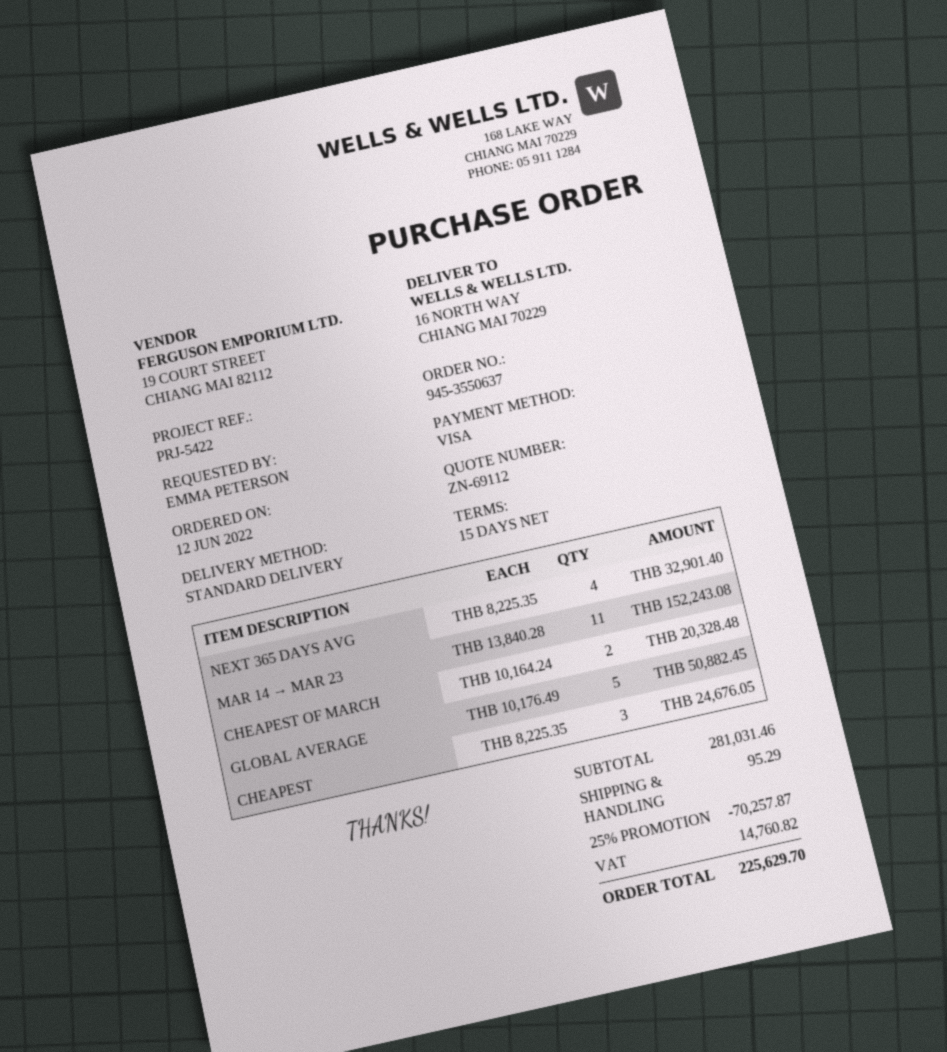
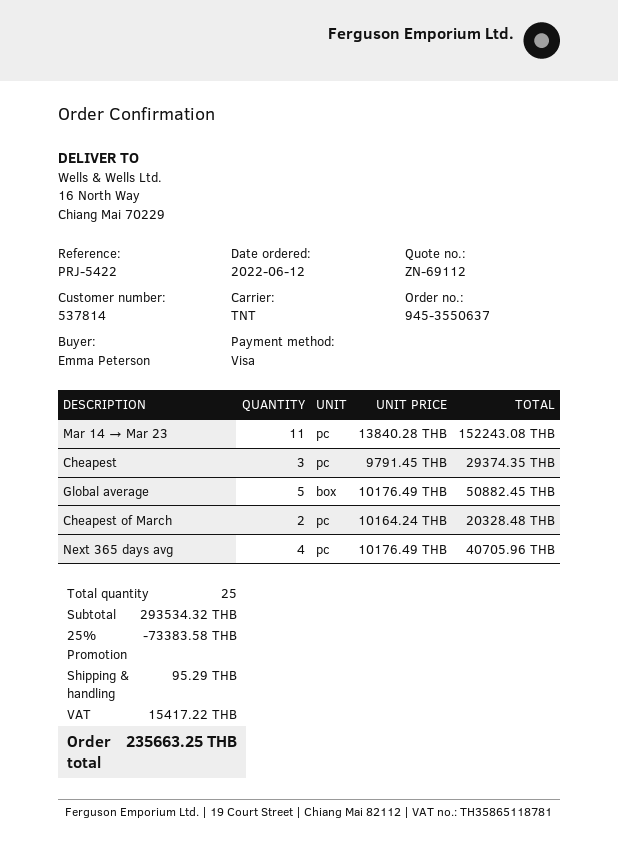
shipping method: standard -> TNT
NEXT 365 DAYS AVG: 4 x 8225.35 = 32901.40 -> 4 x 10176.49 = 40705.96
CHEAPEST: 3 x 8225.35 = 24676.05 -> 3 x 9791.45 = 29374.35
subtotal: 281031.46 -> 293534.32
discount: 25% = 70257.87 -> 25% = 73383.58
tax: 14760.82 -> 15417.22
total: 225629.70 -> 235663.25

